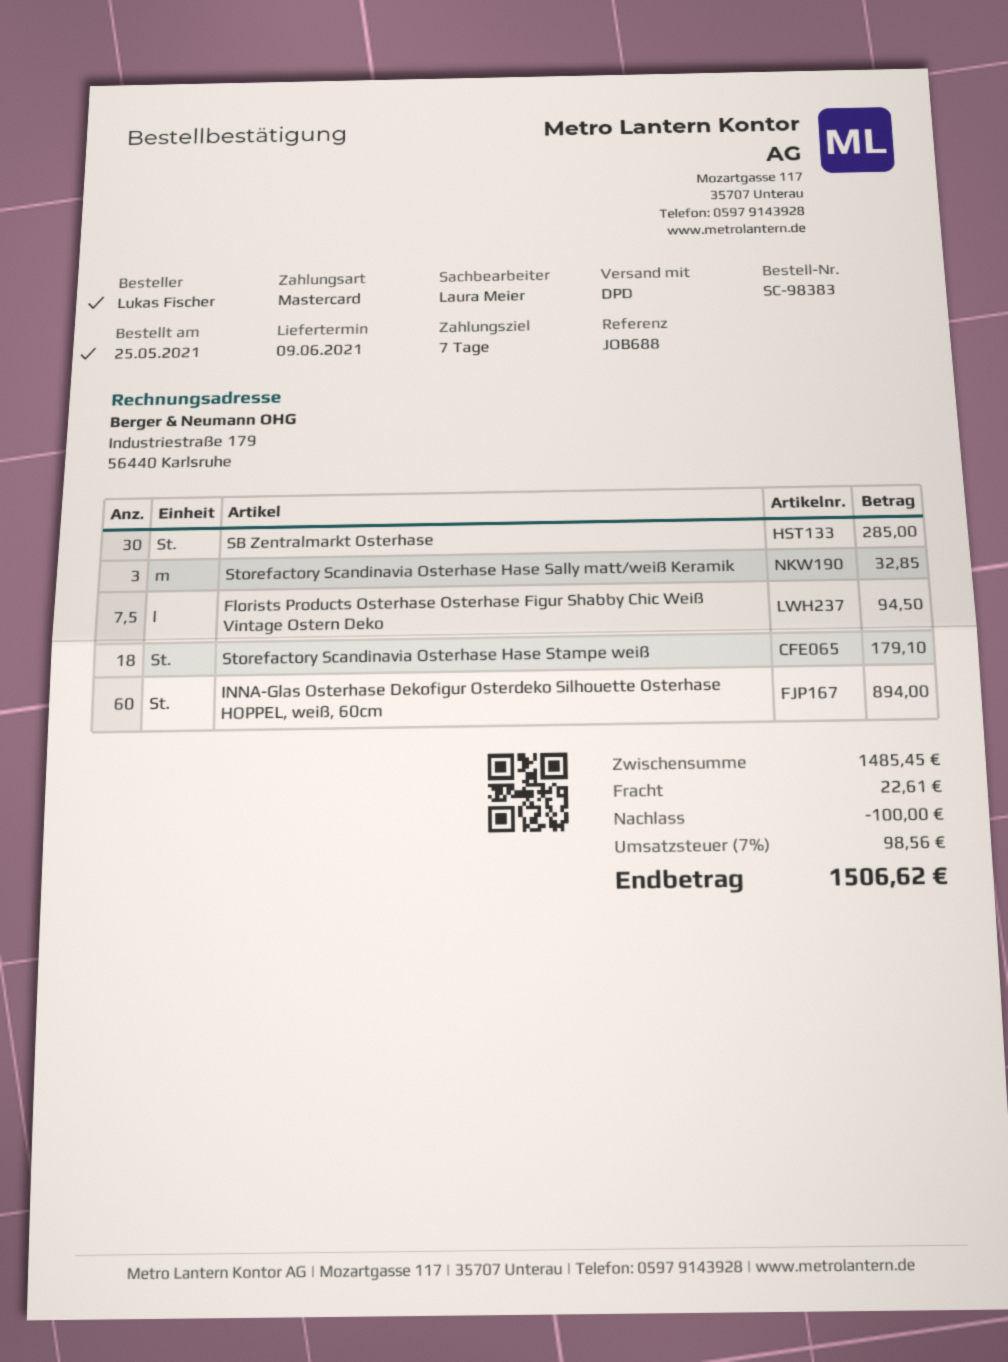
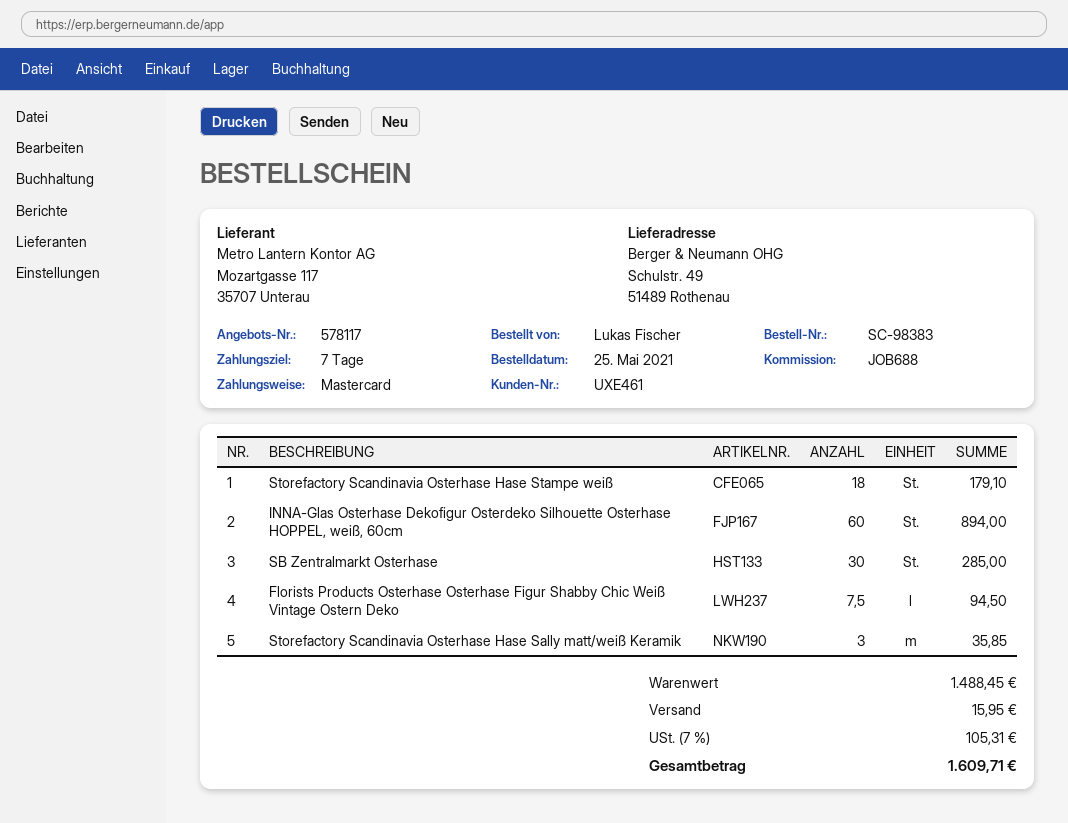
Storefactory Scandinavia Osterhase Hase Sally matt/weiß Keramik: 3 for 32.85 -> 3 for 35.85
subtotal: 1485.45 -> 1488.45
discount: 100.00 -> none
shipping: 22.61 -> 15.95
tax: 7% = 98.56 -> 7% = 105.31
total: 1506.62 -> 1609.71

